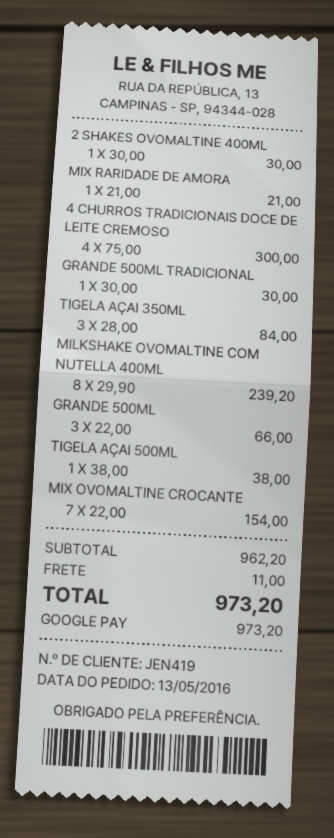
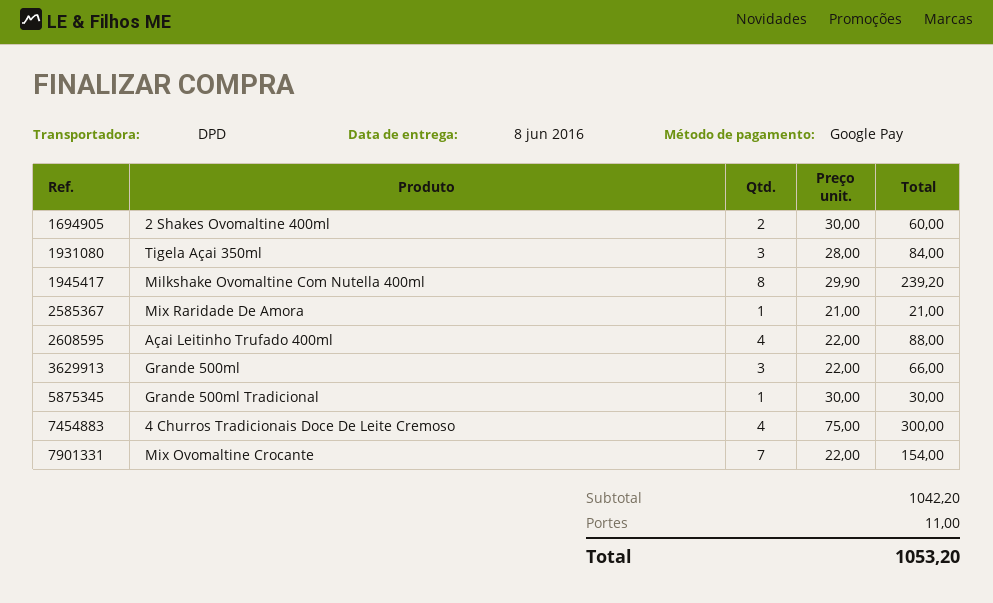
2 SHAKES OVOMALTINE 400ML: 1 x 30.00 = 30.00 -> 2 x 30.00 = 60.00
TIGELA AÇAI 500ML: 1 x 38.00 = 38.00 -> none
Açai Leitinho Trufado 400ml: none -> 4 x 22.00 = 88.00
subtotal: 962.20 -> 1042.20
total: 973.20 -> 1053.20

